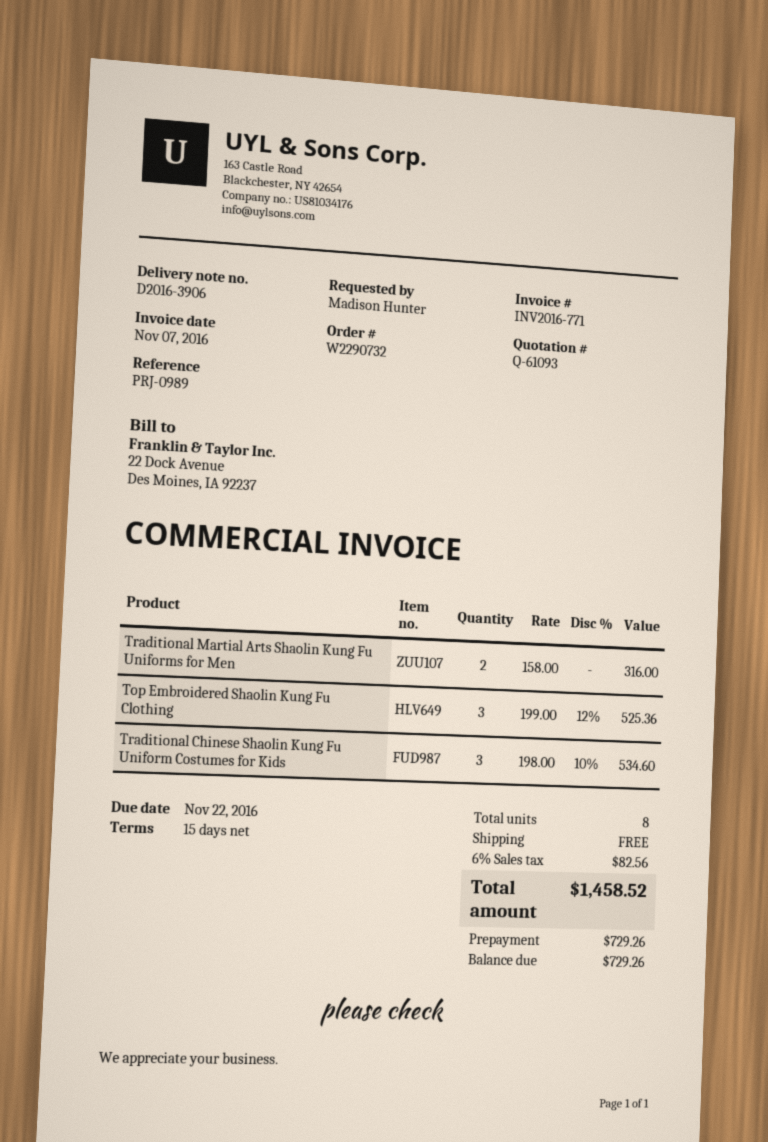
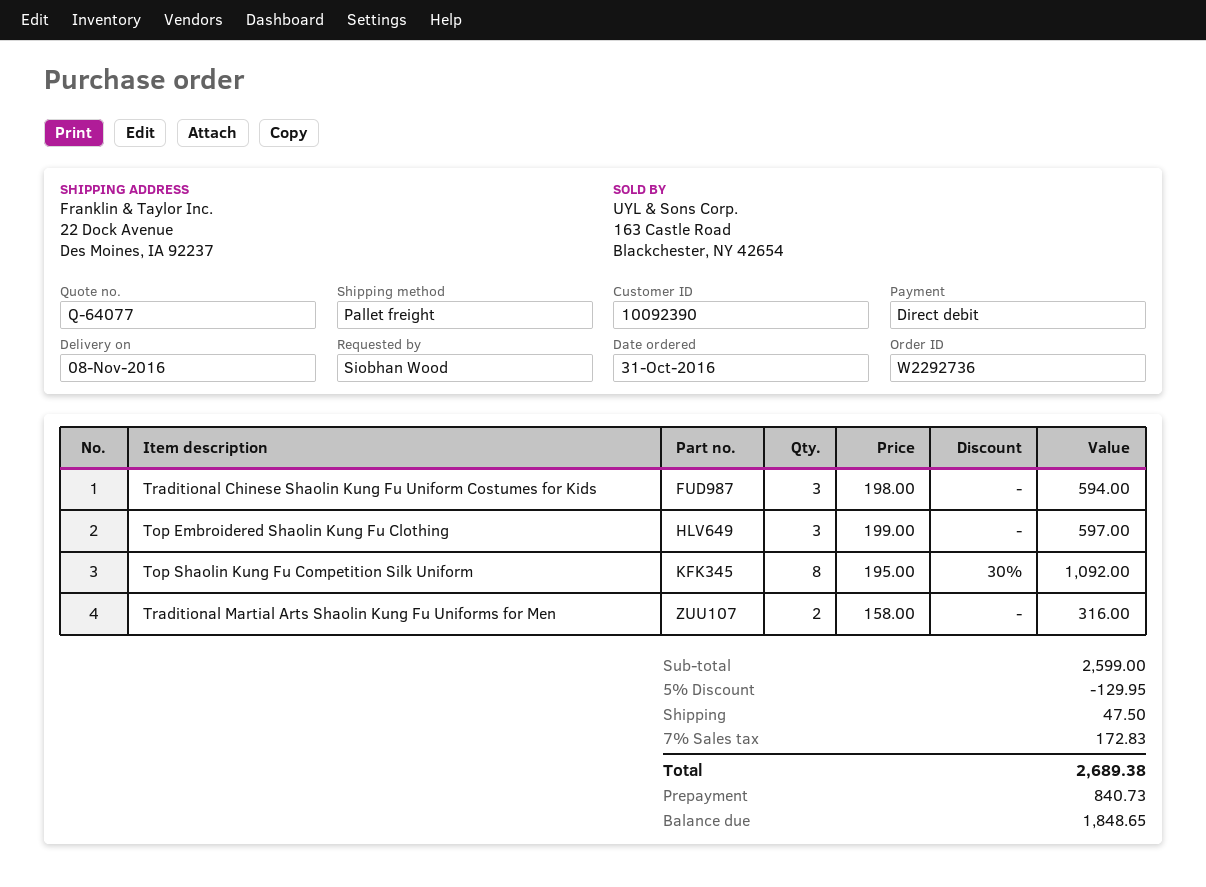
quote number: Q-61093 -> Q-64077
order number: W2290732 -> W2292736
ordered by: Madison Hunter -> Siobhan Wood
Top Embroidered Shaolin Kung Fu Clothing: 3 x 199.00 - 12% = 525.36 -> 3 x 199.00 = 597.00
Traditional Chinese Shaolin Kung Fu Uniform Costumes for Kids: 3 x 198.00 - 10% = 534.60 -> 3 x 198.00 = 594.00
Top Shaolin Kung Fu Competition Silk Uniform: none -> 8 x 195.00 - 30% = 1092.00
discount: none -> 5% = 129.95
shipping: 0.00 -> 47.50
tax: 6% = 82.56 -> 7% = 172.83
total: 1458.52 -> 2689.38
deposit: 729.26 -> 840.73
balance: 729.26 -> 1848.65

